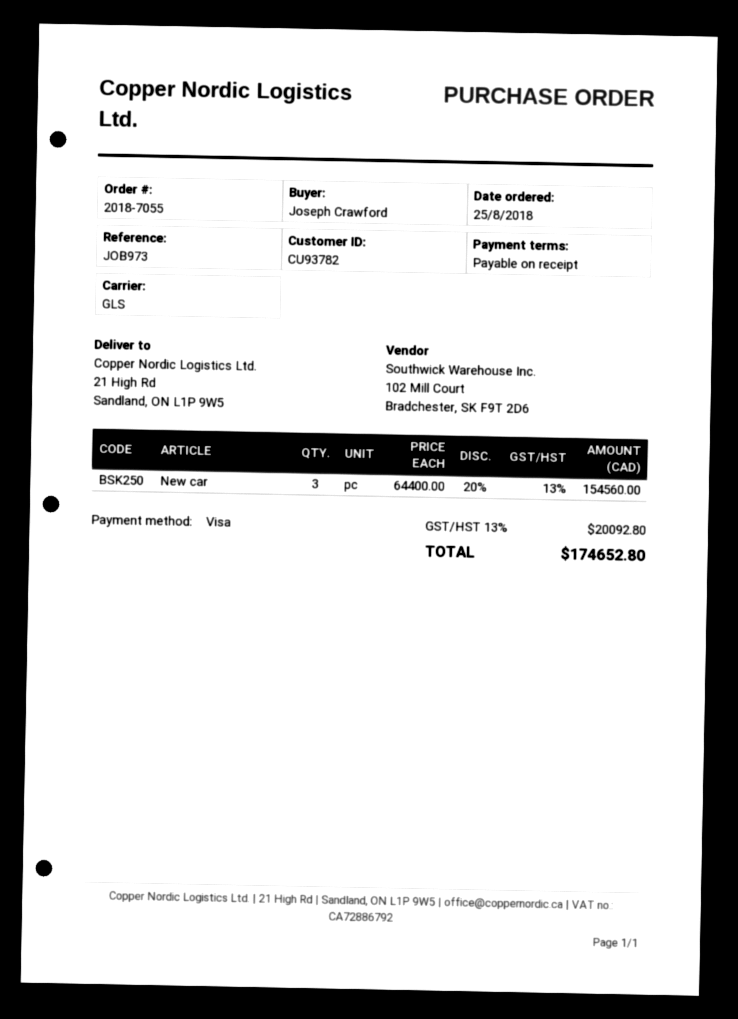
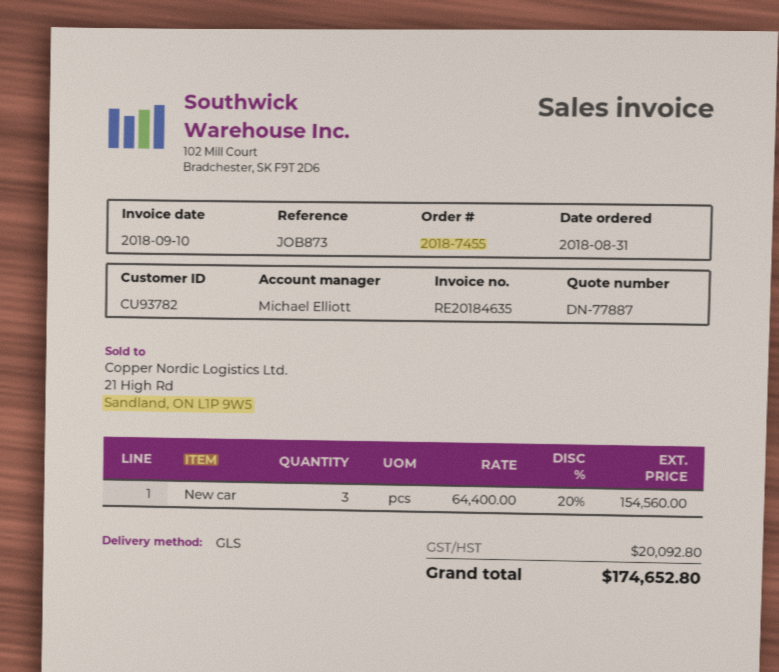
order number: 2018-7055 -> 2018-7455
order date: 2018-08-25 -> 2018-08-31
reference: JOB973 -> JOB873

